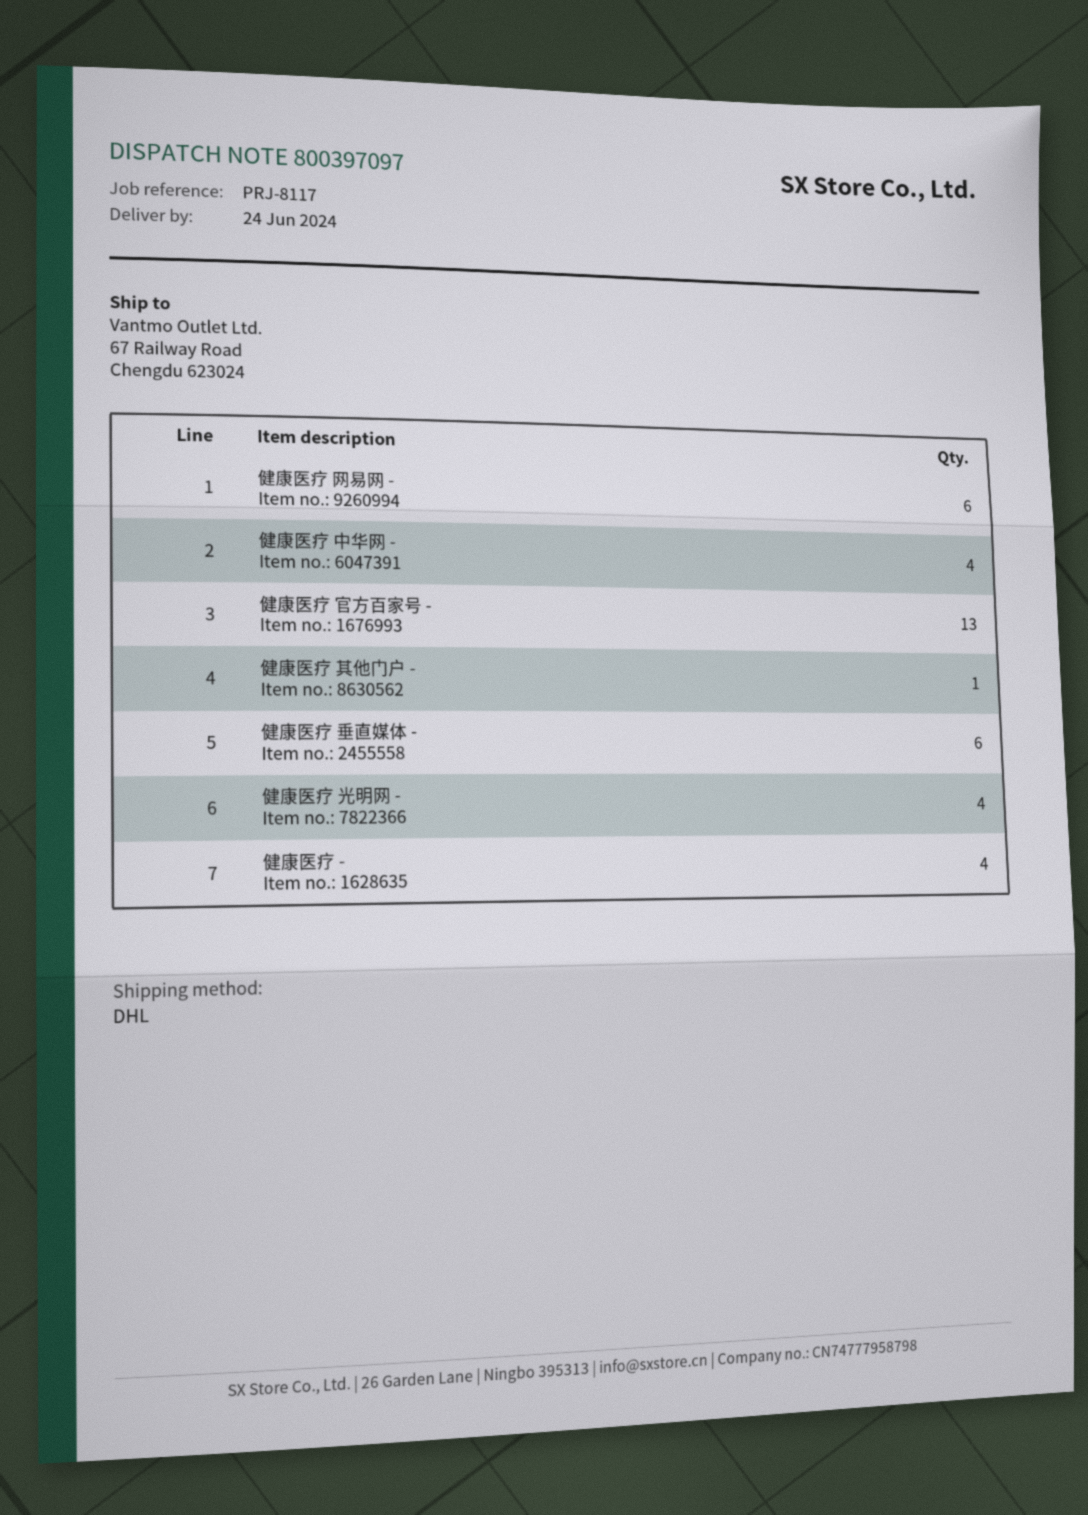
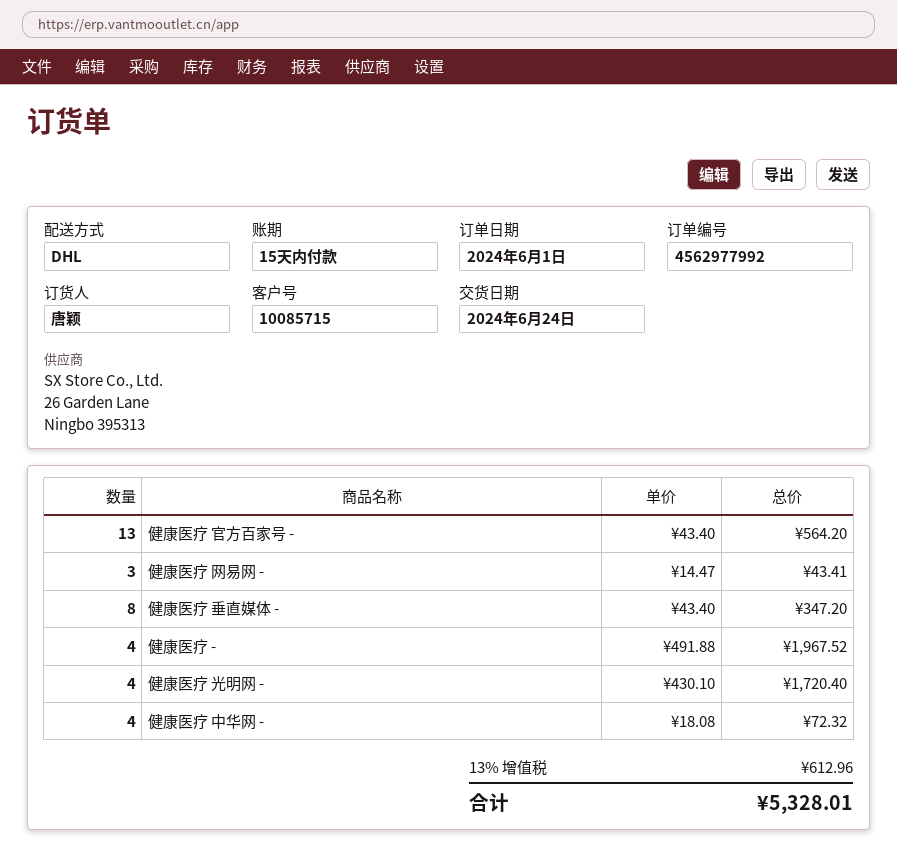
健康医疗 网易网 -: 6 -> 3
健康医疗 其他门户 -: 1 -> none
健康医疗 垂直媒体 -: 6 -> 8

